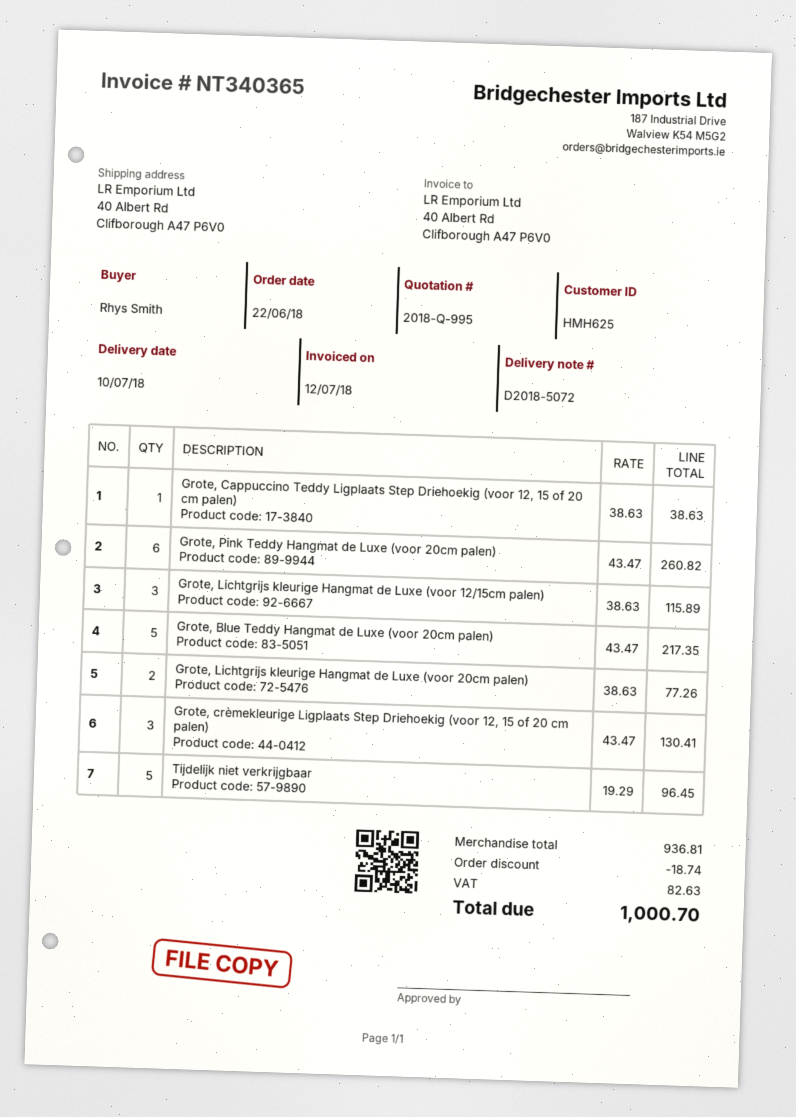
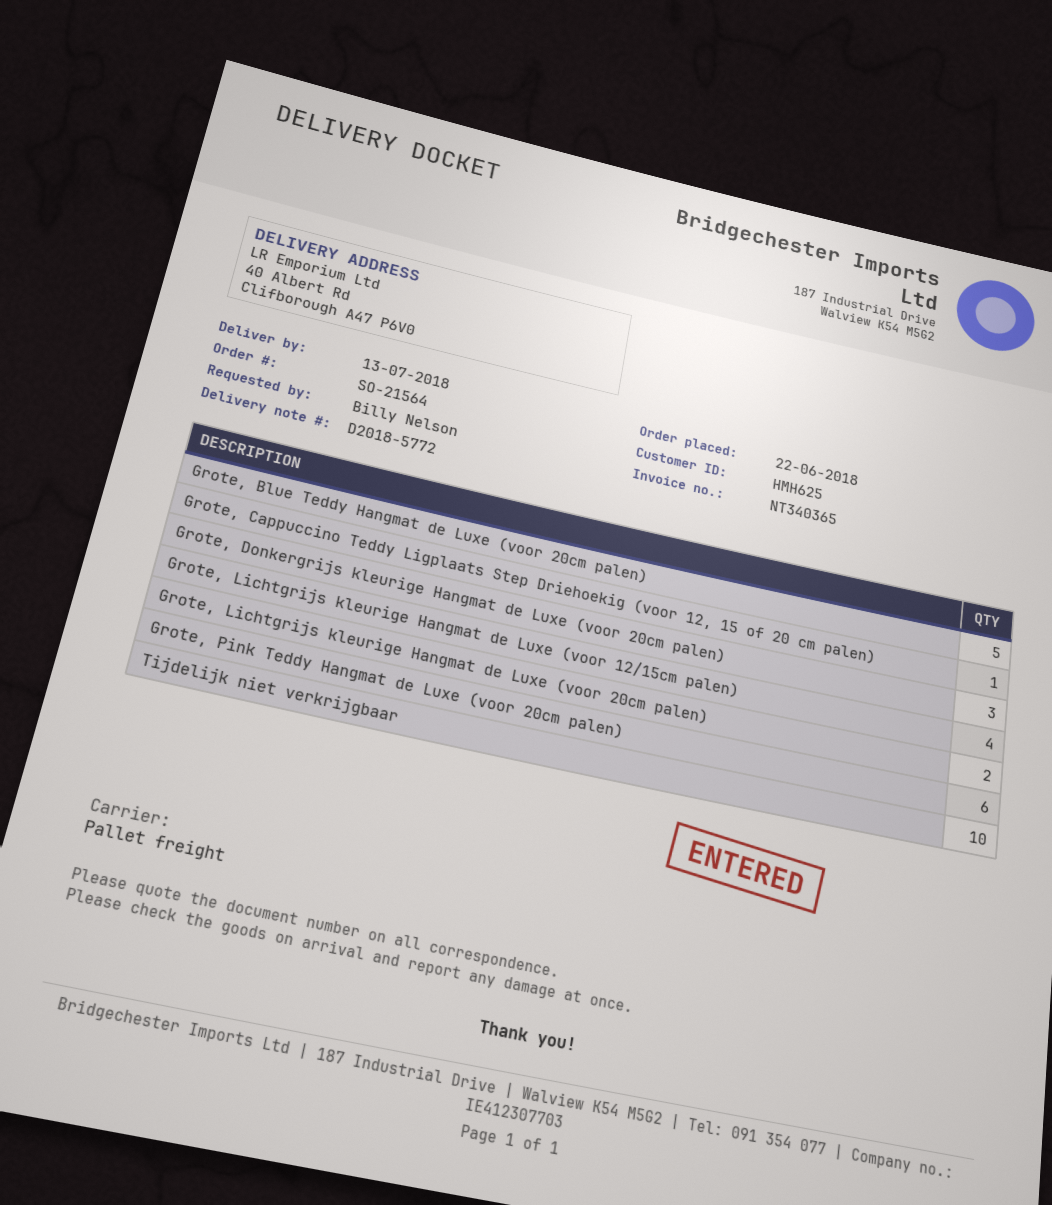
delivery note number: D2018-5072 -> D2018-5772
delivery date: 2018-07-10 -> 2018-07-13
ordered by: Rhys Smith -> Billy Nelson
Grote, Lichtgrijs kleurige Hangmat de Luxe (voor 12/15cm palen): 3 -> 4
Grote, crèmekleurige Ligplaats Step Driehoekig (voor 12, 15 of 20 cm palen): 3 -> none
Tijdelijk niet verkrijgbaar: 5 -> 10
Grote, Donkergrijs kleurige Hangmat de Luxe (voor 20cm palen): none -> 3

